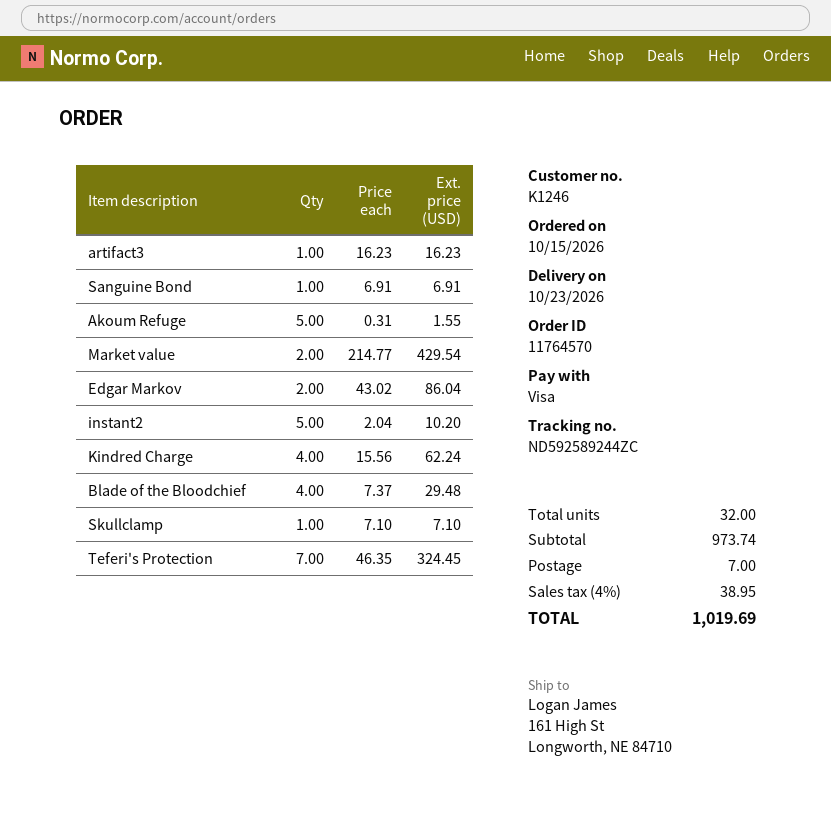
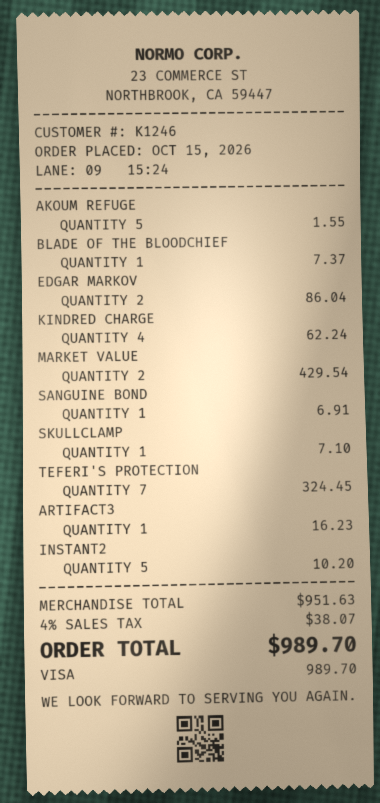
Blade of the Bloodchief: 4 for 29.48 -> 1 for 7.37
subtotal: 973.74 -> 951.63
shipping: 7.00 -> none
tax: 4% = 38.95 -> 4% = 38.07
total: 1019.69 -> 989.70

